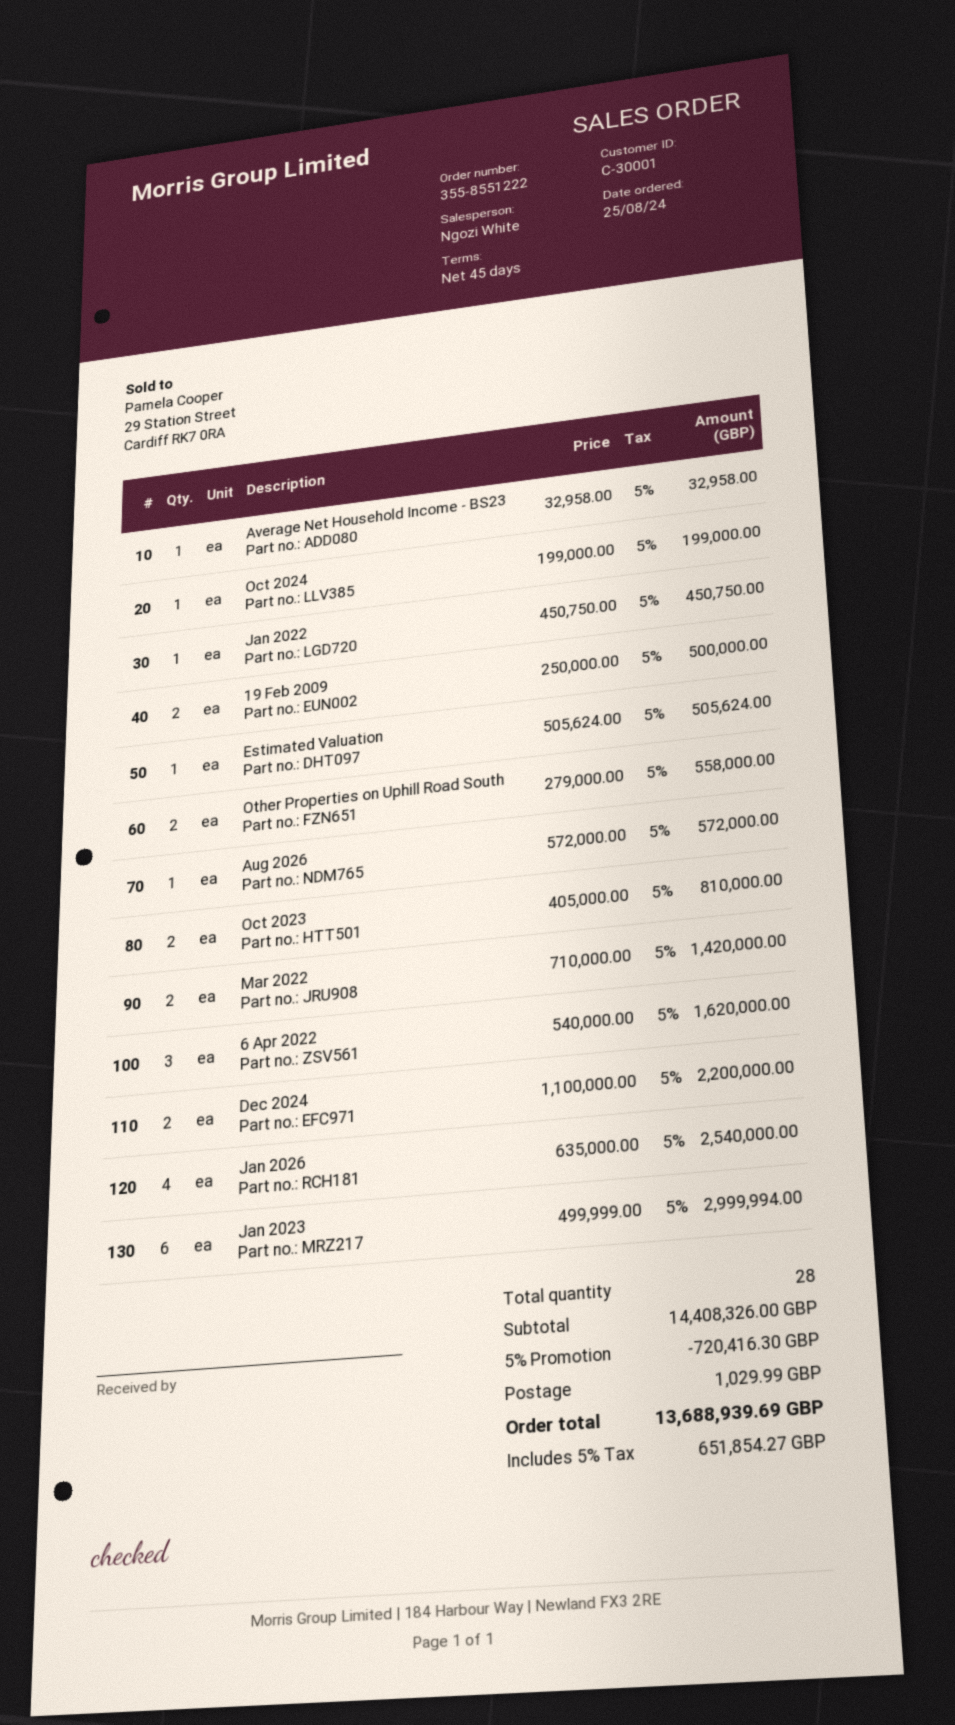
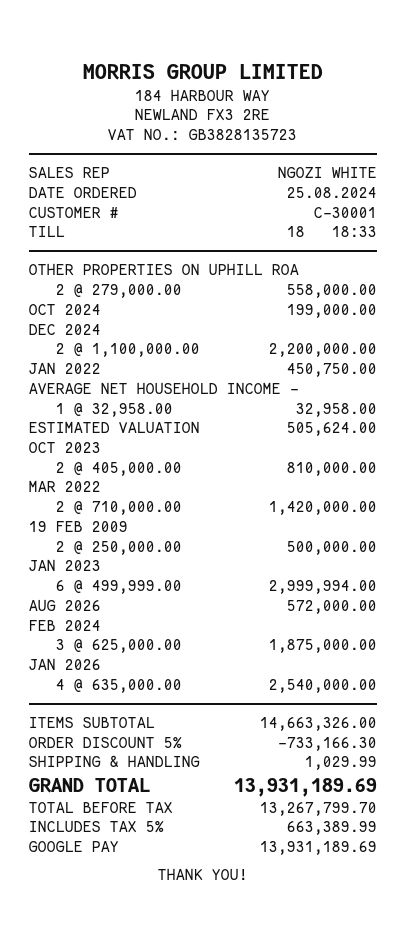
6 Apr 2022: 3 x 540000.00 = 1620000.00 -> none
FEB 2024: none -> 3 x 625000.00 = 1875000.00
subtotal: 14408326.00 -> 14663326.00
discount: 5% = 720416.30 -> 5% = 733166.30
tax: 5% = 651854.27 -> 5% = 663389.99
total: 13688939.69 -> 13931189.69

